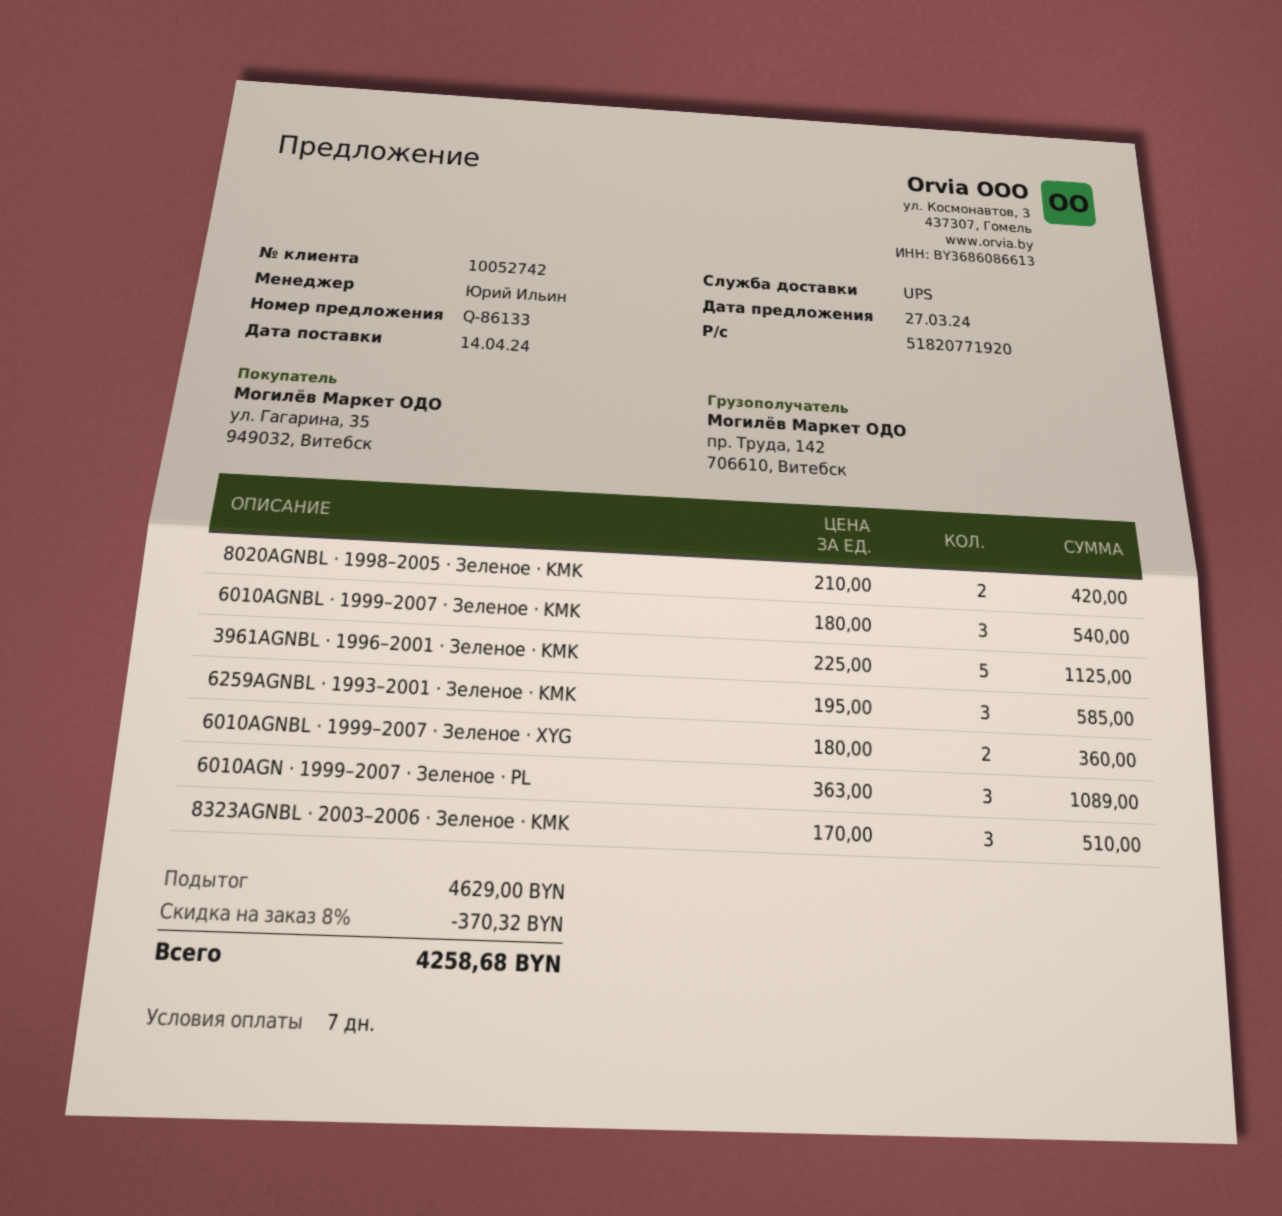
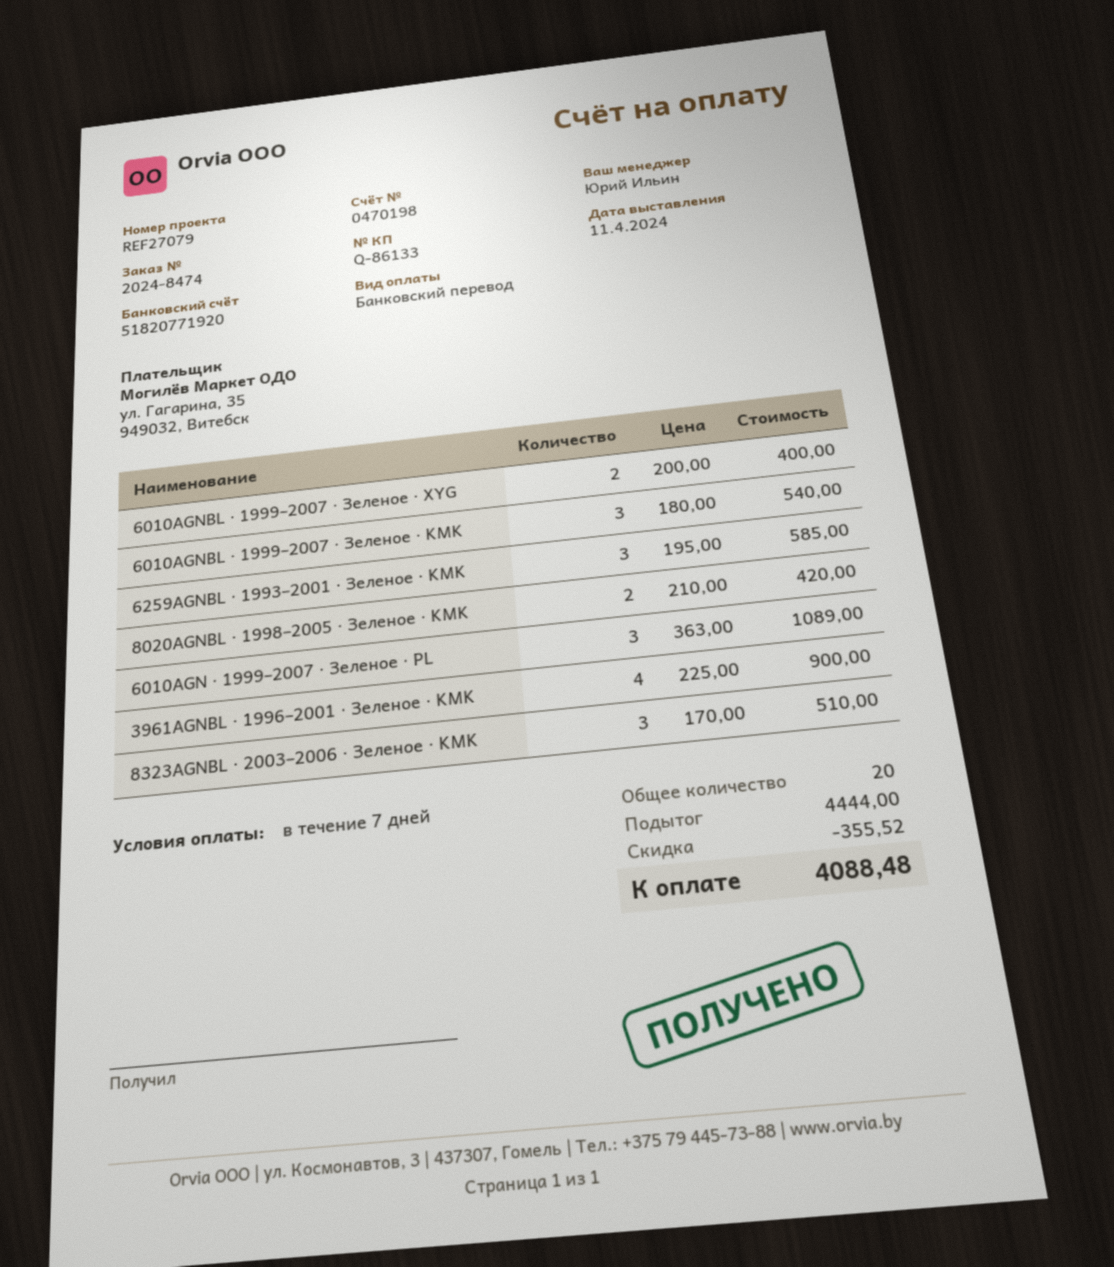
3961AGNBL · 1996–2001 · Зеленое · KMK: 5 x 225.00 = 1125.00 -> 4 x 225.00 = 900.00
6010AGNBL · 1999–2007 · Зеленое · XYG: 2 x 180.00 = 360.00 -> 2 x 200.00 = 400.00
subtotal: 4629.00 -> 4444.00
discount: 370.32 -> 355.52
total: 4258.68 -> 4088.48

